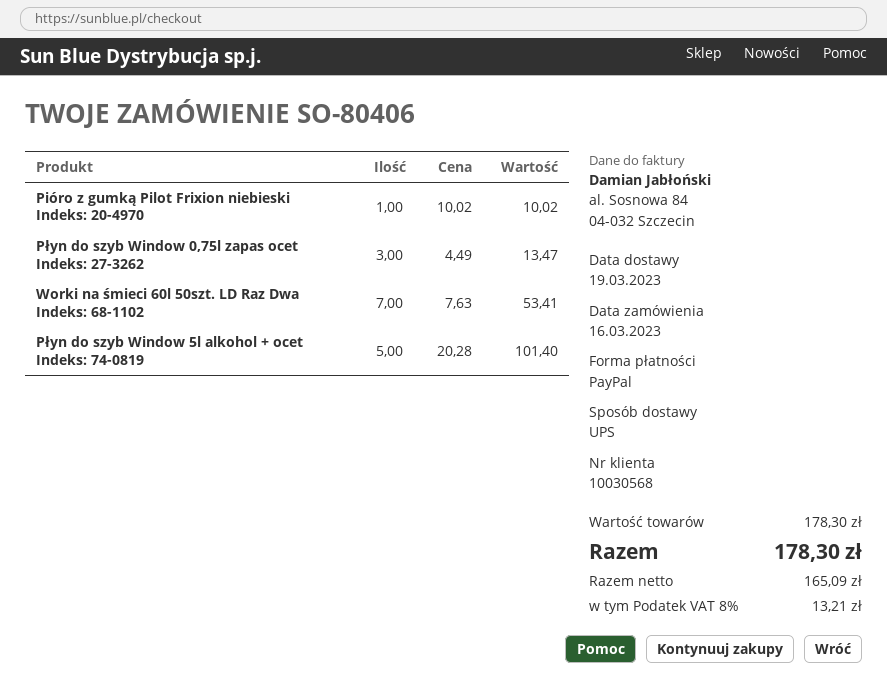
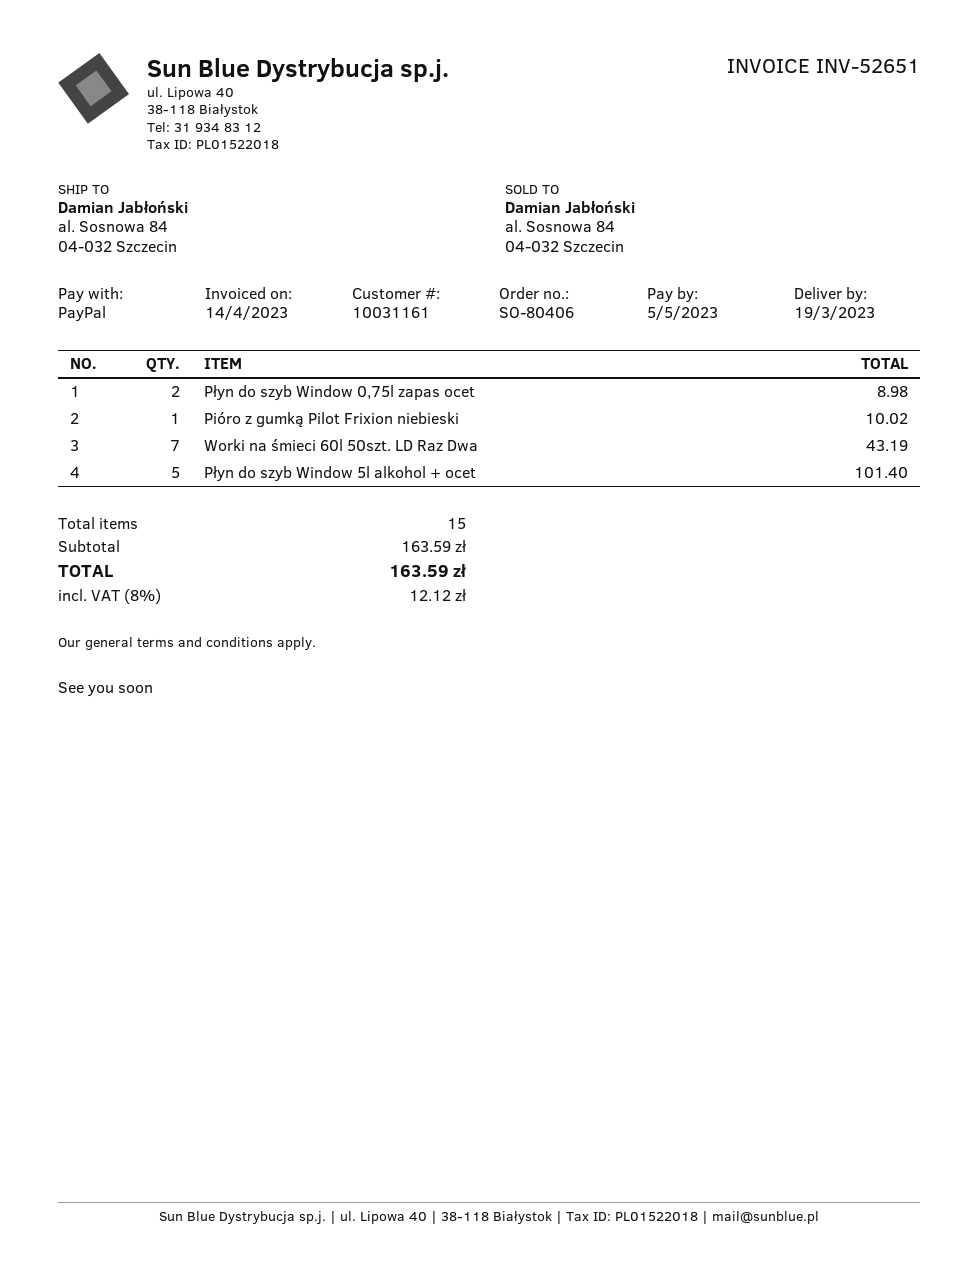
customer number: 10030568 -> 10031161
Płyn do szyb Window 0,75l zapas ocet: 3 for 13.47 -> 2 for 8.98
Worki na śmieci 60l 50szt. LD Raz Dwa: 7 for 53.41 -> 7 for 43.19
subtotal: 178.30 -> 163.59
tax: 8% = 13.21 -> 8% = 12.12
total: 178.30 -> 163.59

